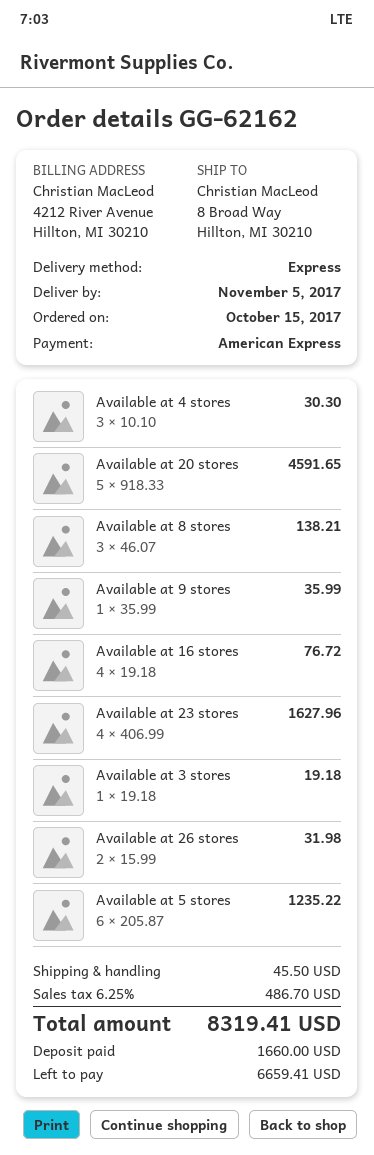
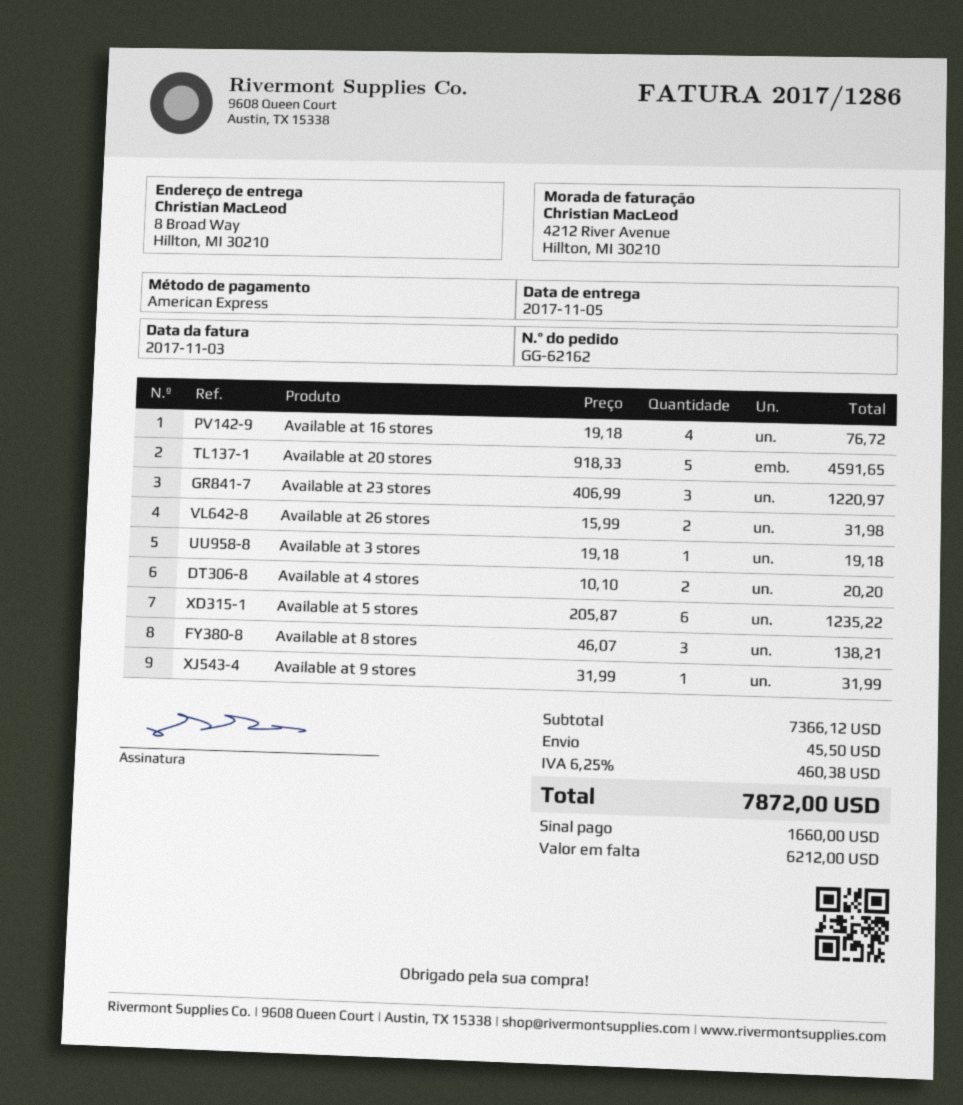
Available at 4 stores: 3 x 10.10 = 30.30 -> 2 x 10.10 = 20.20
Available at 9 stores: 1 x 35.99 = 35.99 -> 1 x 31.99 = 31.99
Available at 23 stores: 4 x 406.99 = 1627.96 -> 3 x 406.99 = 1220.97
tax: 6.25% = 486.70 -> 6.25% = 460.38
total: 8319.41 -> 7872.00
balance: 6659.41 -> 6212.00

